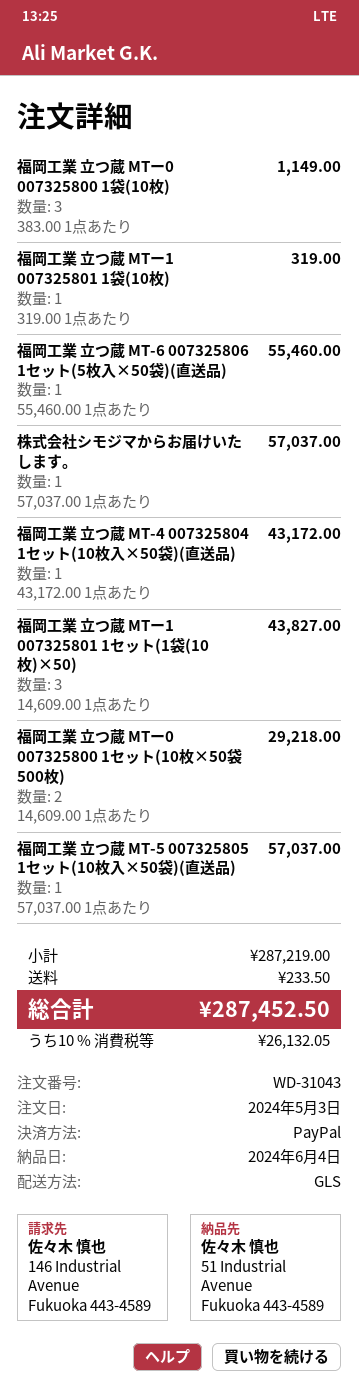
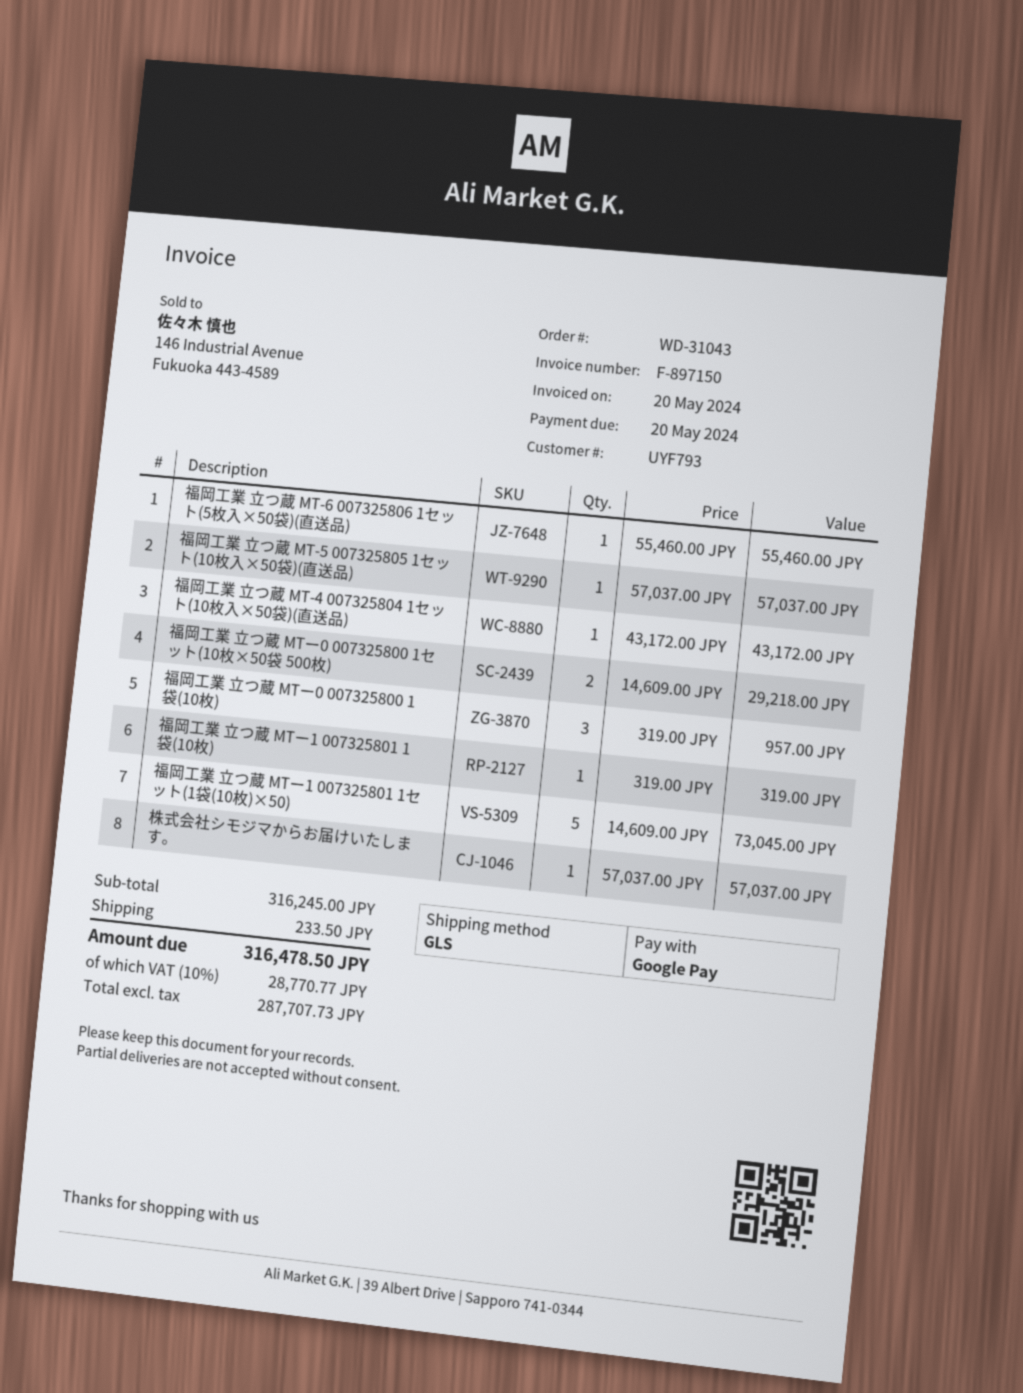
payment method: PayPal -> Google Pay
福岡工業 立つ蔵 MTー0 007325800 1袋(10枚): 3 x 383.00 = 1149.00 -> 3 x 319.00 = 957.00
福岡工業 立つ蔵 MTー1 007325801 1セット(1袋(10枚)×50): 3 x 14609.00 = 43827.00 -> 5 x 14609.00 = 73045.00
subtotal: 287219.00 -> 316245.00
tax: 10% = 26132.05 -> 10% = 28770.77
total: 287452.50 -> 316478.50

